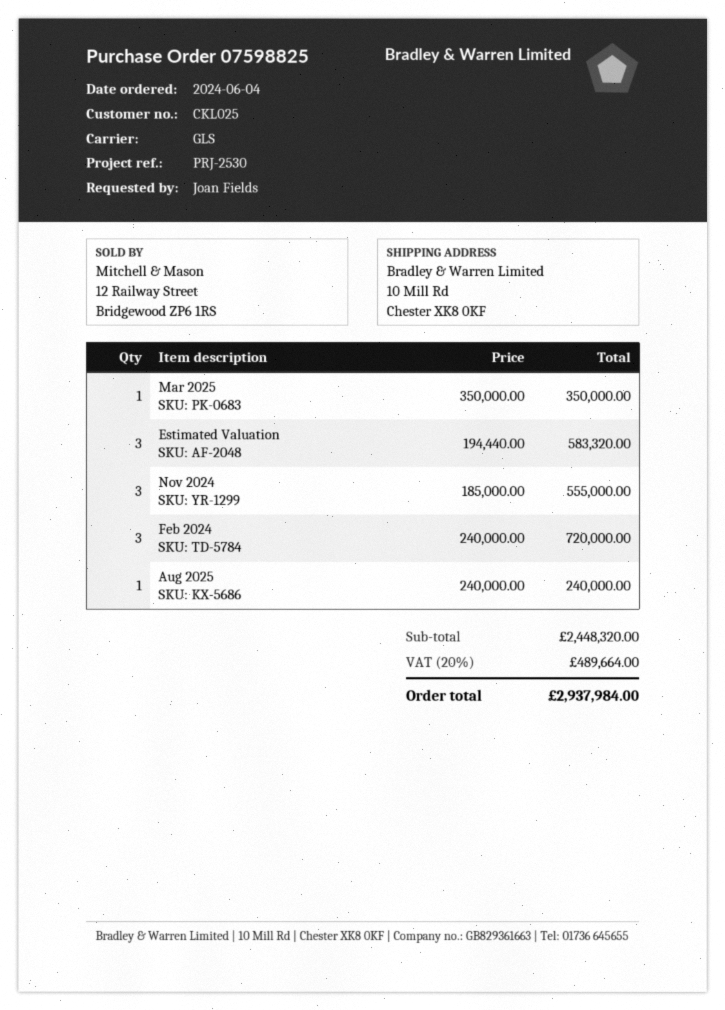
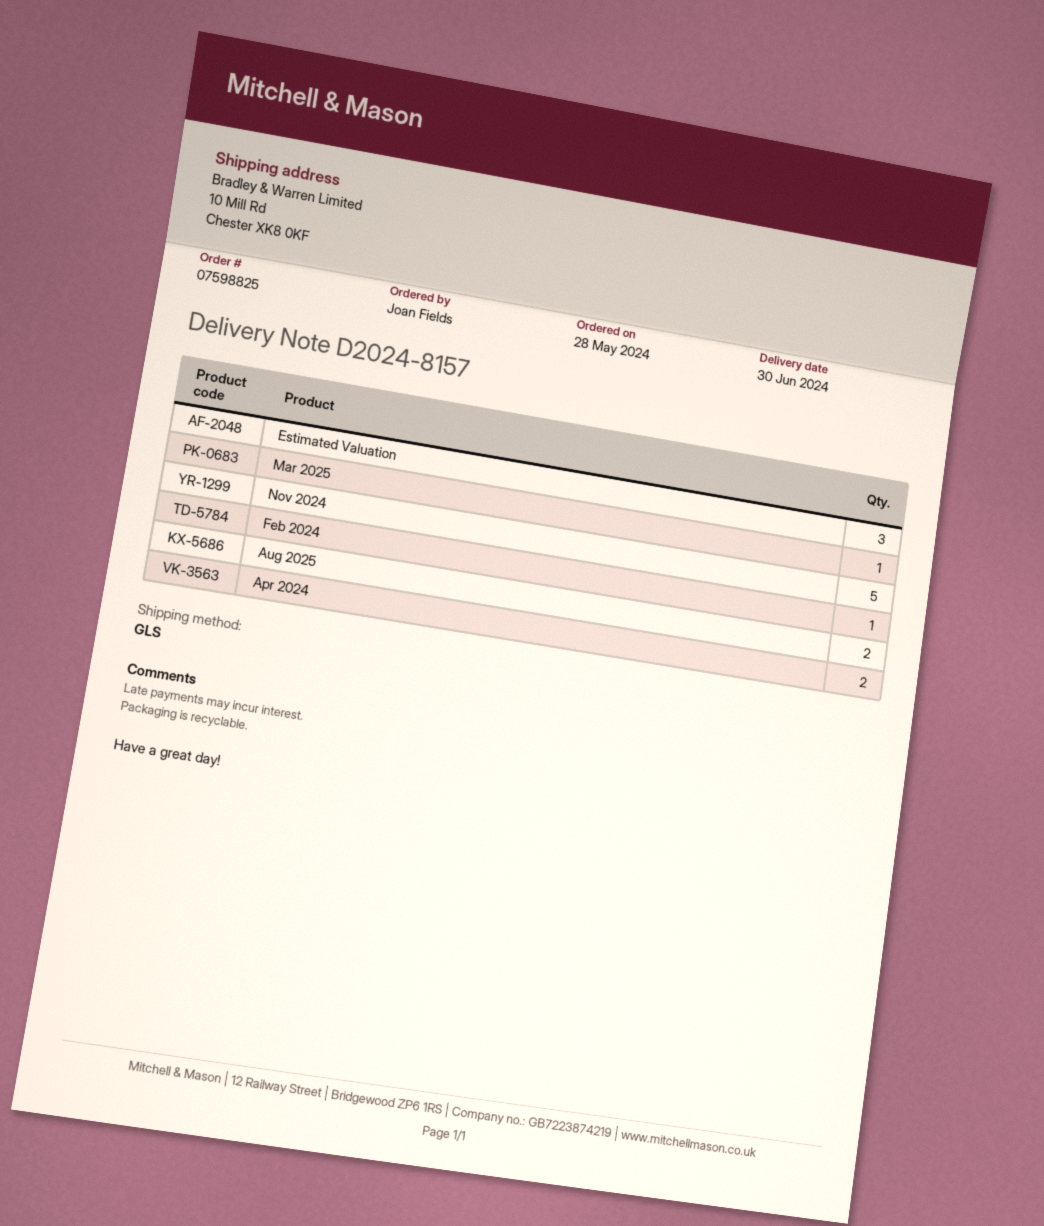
order date: 2024-06-04 -> 2024-05-28
Nov 2024: 3 -> 5
Feb 2024: 3 -> 1
Aug 2025: 1 -> 2
Apr 2024: none -> 2

